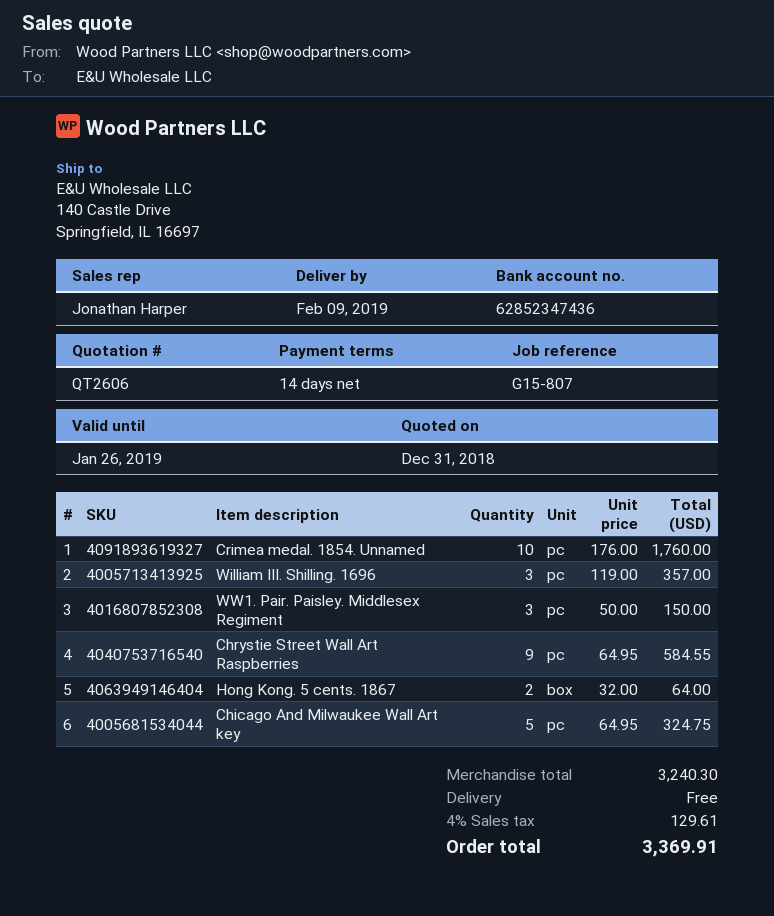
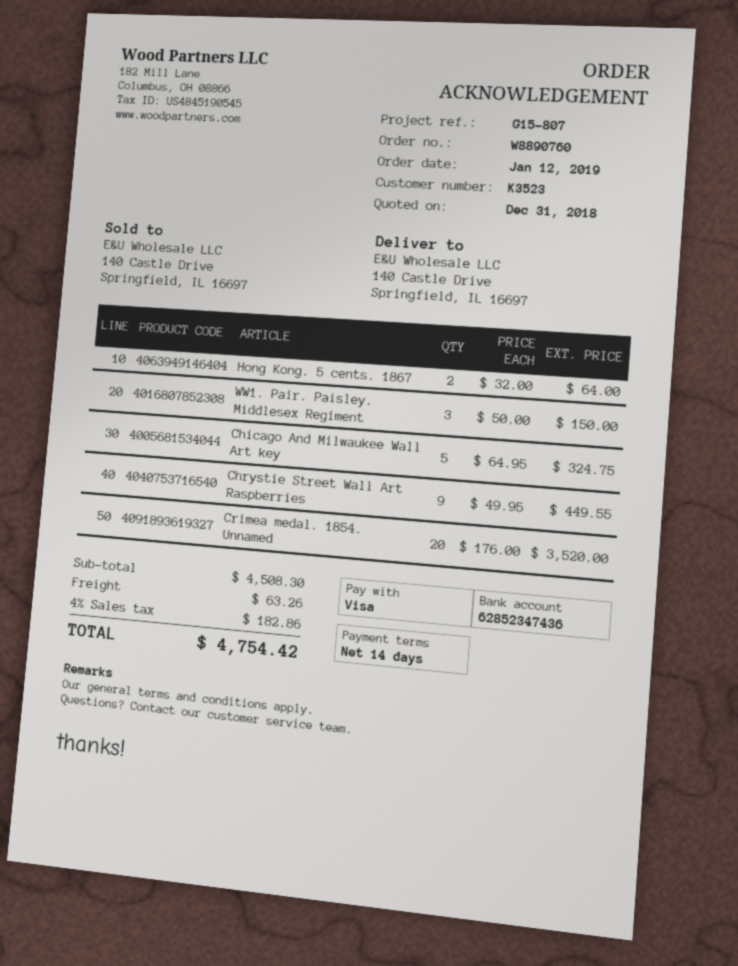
Crimea medal. 1854. Unnamed: 10 x 176.00 = 1760.00 -> 20 x 176.00 = 3520.00
William III. Shilling. 1696: 3 x 119.00 = 357.00 -> none
Chrystie Street Wall Art Raspberries: 9 x 64.95 = 584.55 -> 9 x 49.95 = 449.55
subtotal: 3240.30 -> 4508.30
shipping: 0.00 -> 63.26
tax: 4% = 129.61 -> 4% = 182.86
total: 3369.91 -> 4754.42

